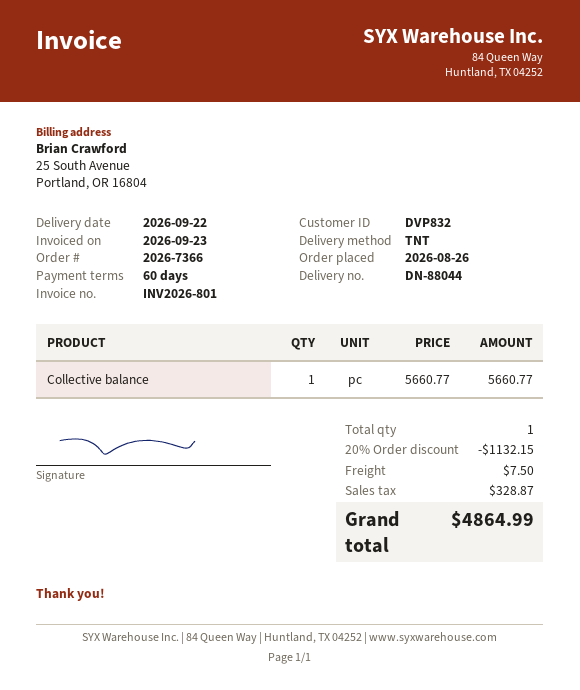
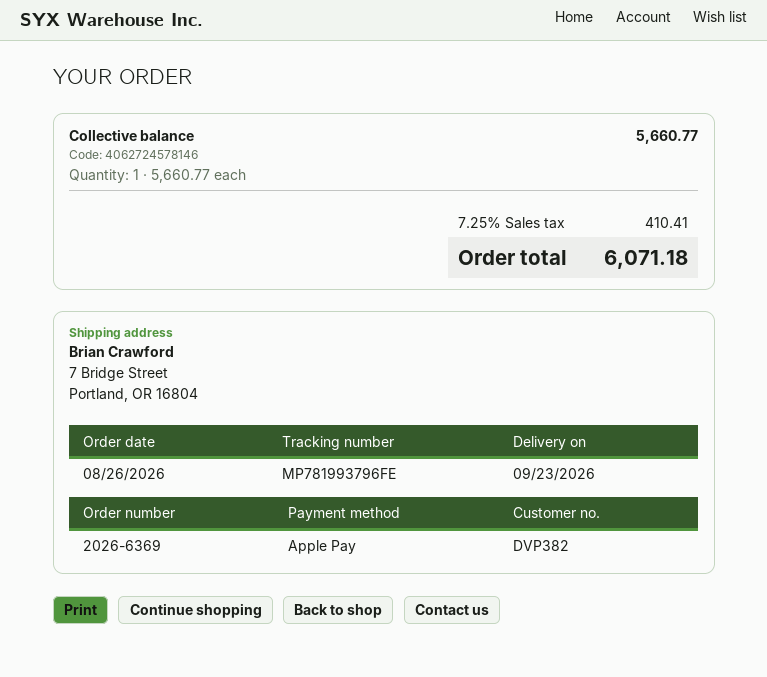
order number: 2026-7366 -> 2026-6369
delivery date: 2026-09-22 -> 2026-09-23
customer number: DVP832 -> DVP382
discount: 20% = 1132.15 -> none
shipping: 7.50 -> none
tax: 328.87 -> 410.41
total: 4864.99 -> 6071.18

